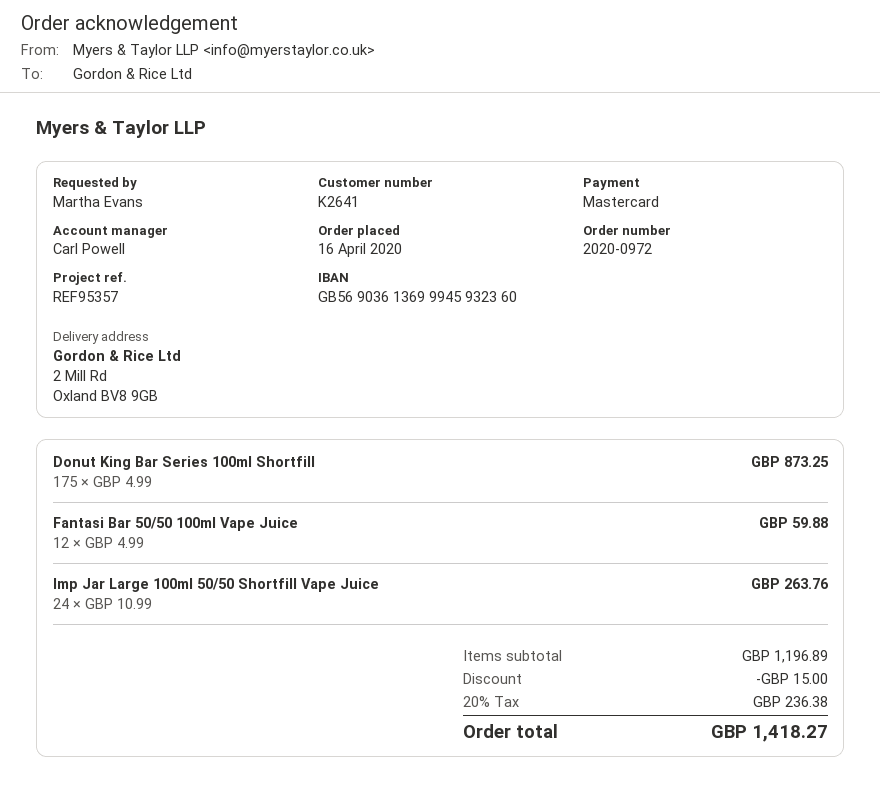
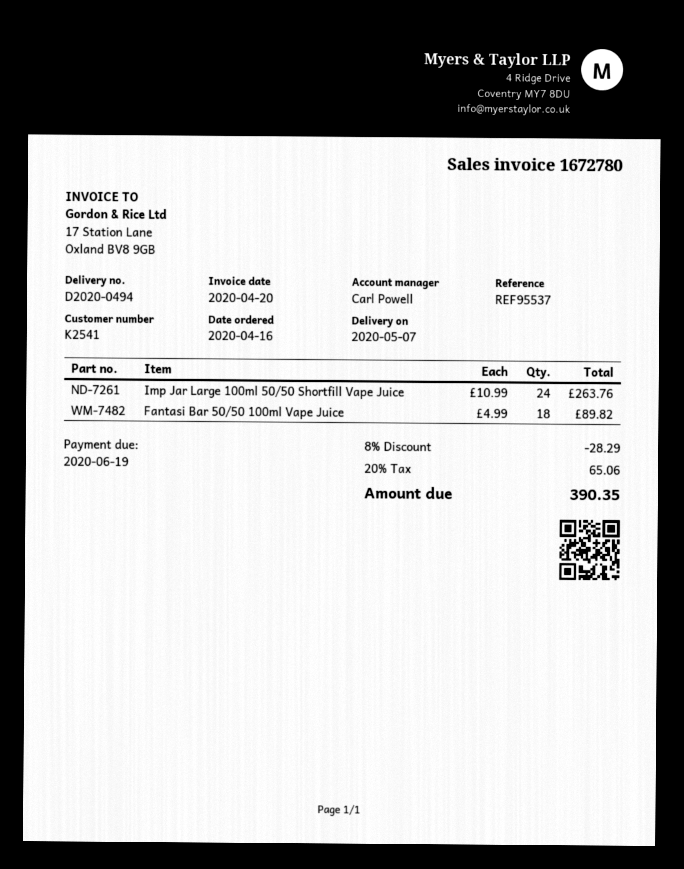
customer number: K2641 -> K2541
reference: REF95357 -> REF95537
Donut King Bar Series 100ml Shortfill: 175 x 4.99 = 873.25 -> none
Fantasi Bar 50/50 100ml Vape Juice: 12 x 4.99 = 59.88 -> 18 x 4.99 = 89.82
discount: 15.00 -> 28.29
tax: 20% = 236.38 -> 20% = 65.06
total: 1418.27 -> 390.35

